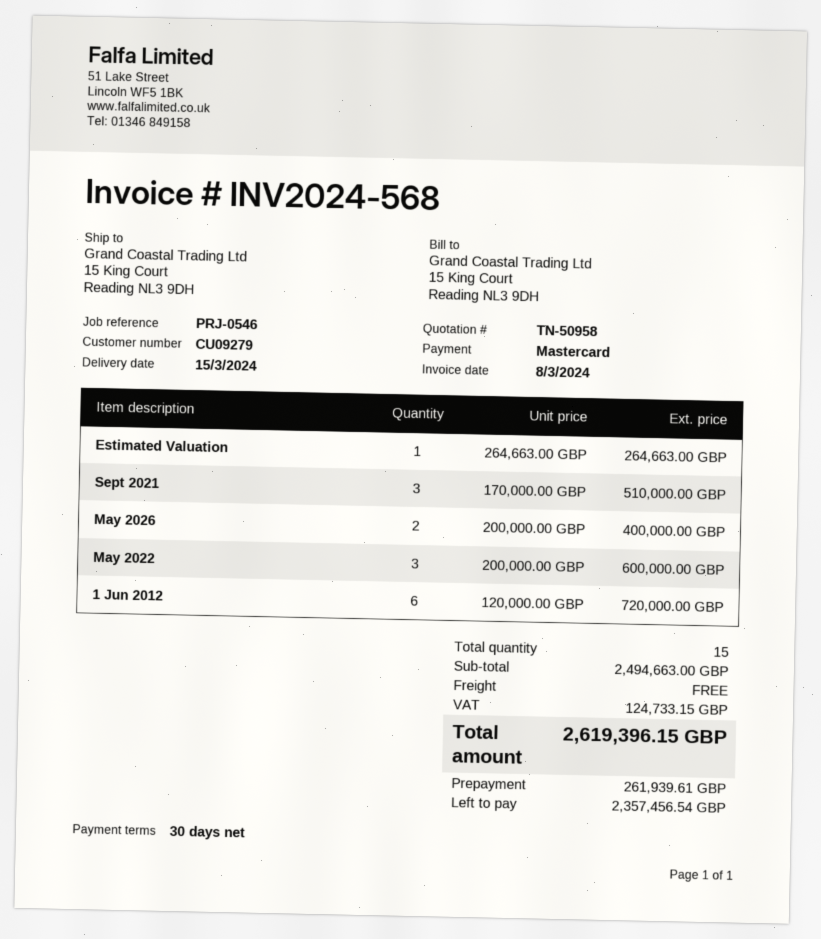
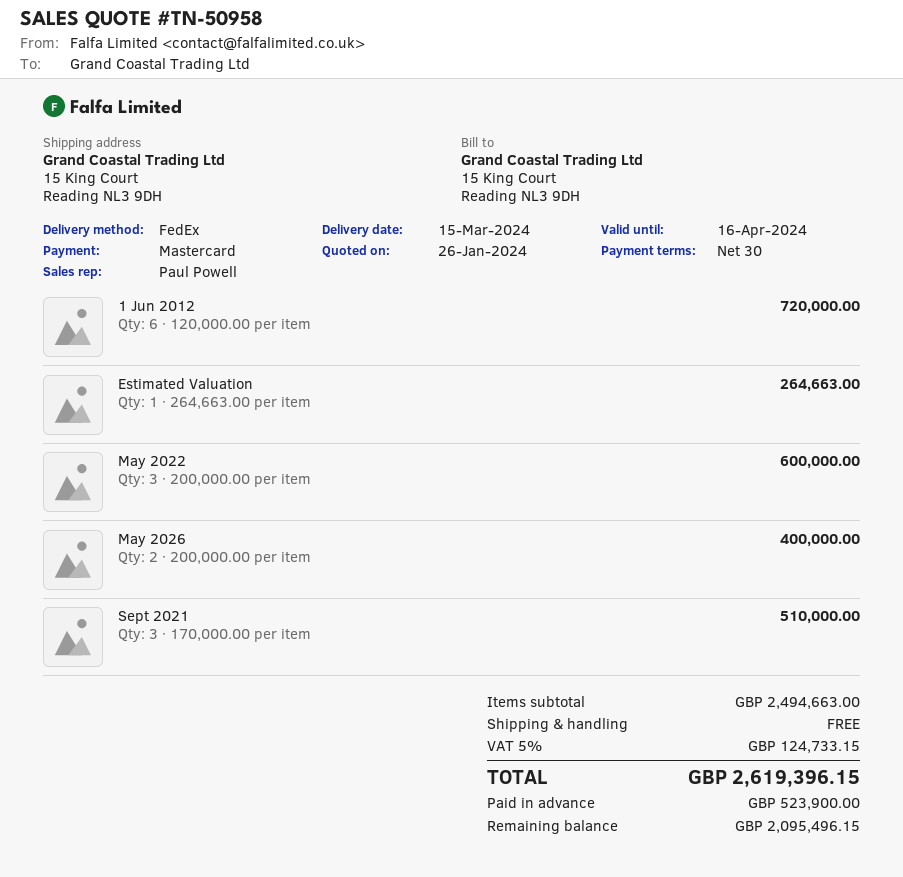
deposit: 261939.61 -> 523900.00
balance: 2357456.54 -> 2095496.15

